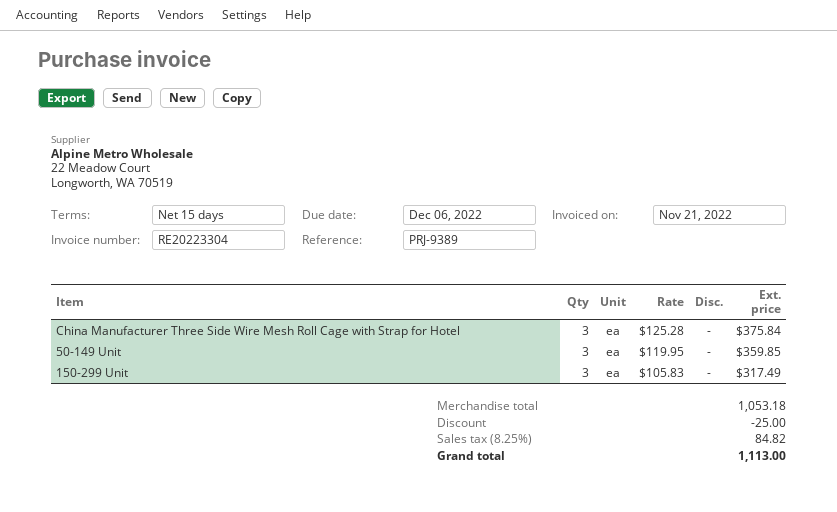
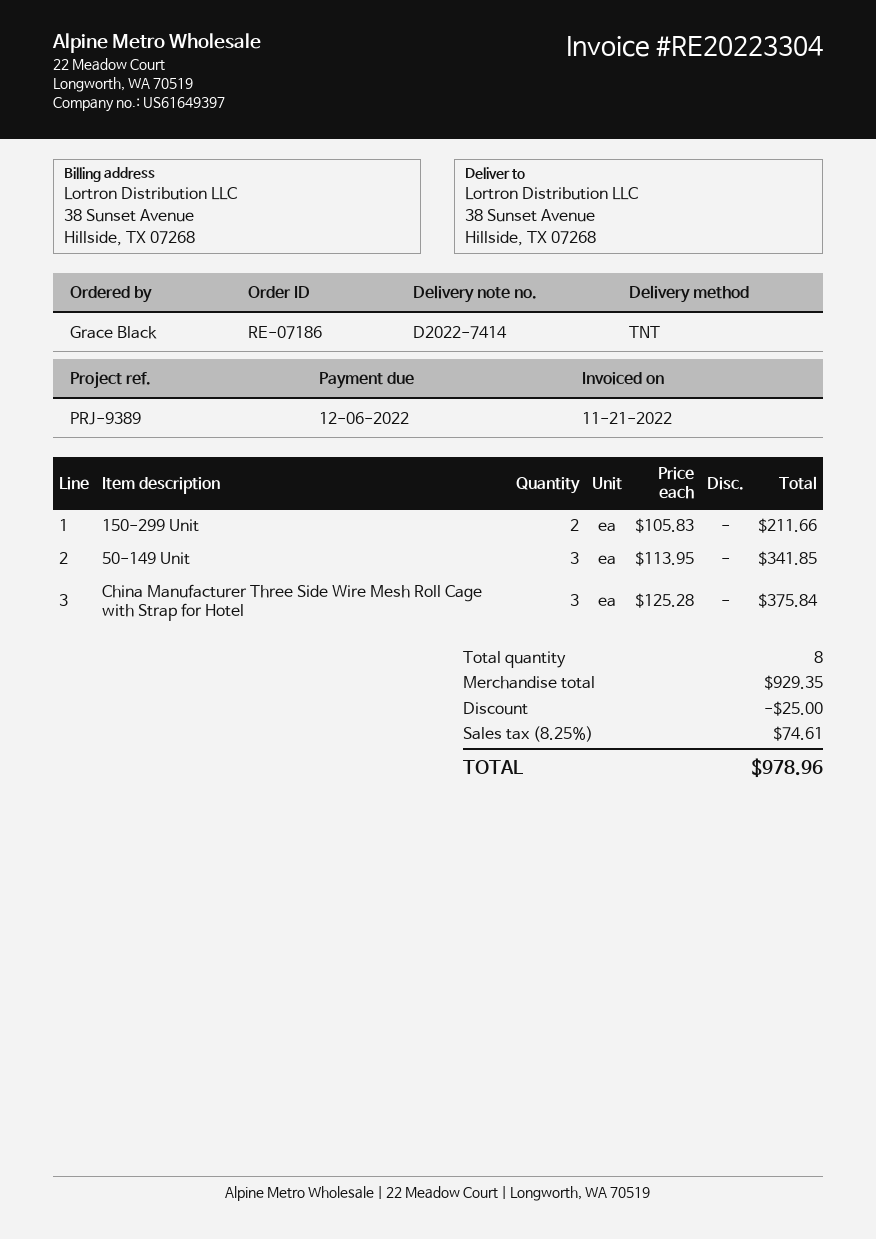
50-149 Unit: 3 x 119.95 = 359.85 -> 3 x 113.95 = 341.85
150-299 Unit: 3 x 105.83 = 317.49 -> 2 x 105.83 = 211.66
subtotal: 1053.18 -> 929.35
tax: 8.25% = 84.82 -> 8.25% = 74.61
total: 1113.00 -> 978.96

